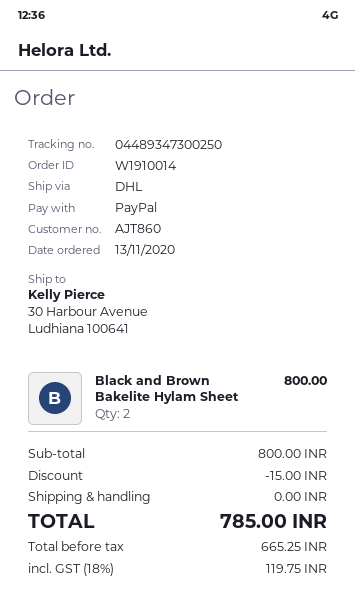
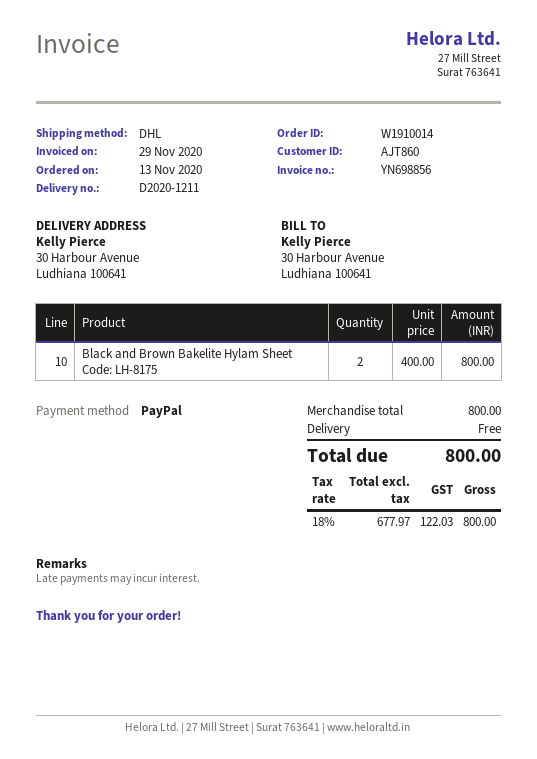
discount: 15.00 -> none
net: 665.25 -> 677.97
tax: 18% = 119.75 -> 18% = 122.03
total: 785.00 -> 800.00

